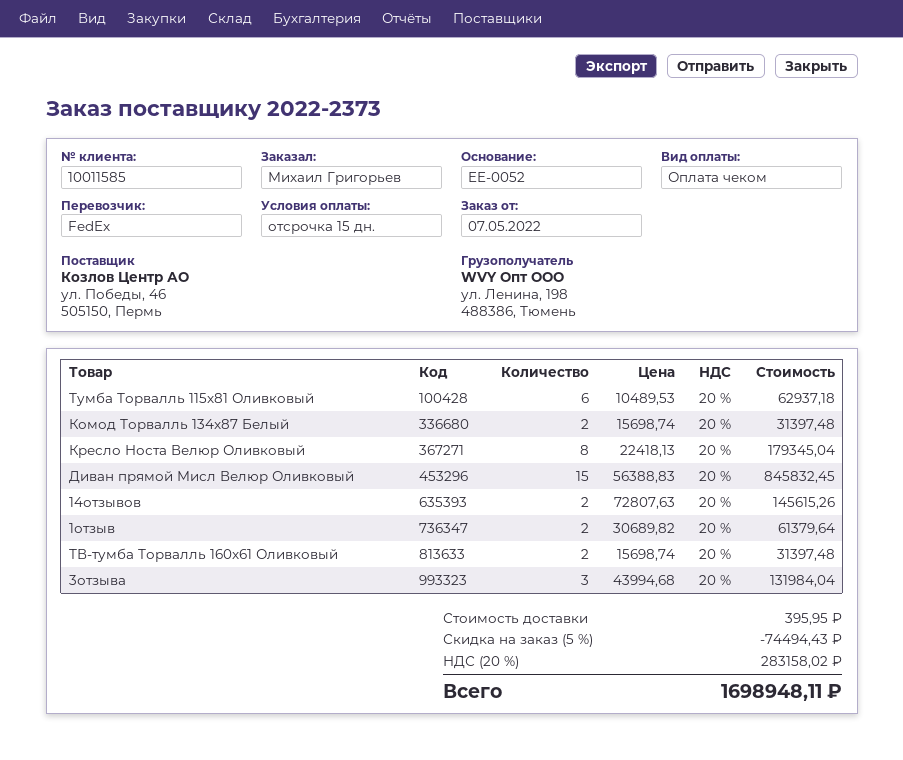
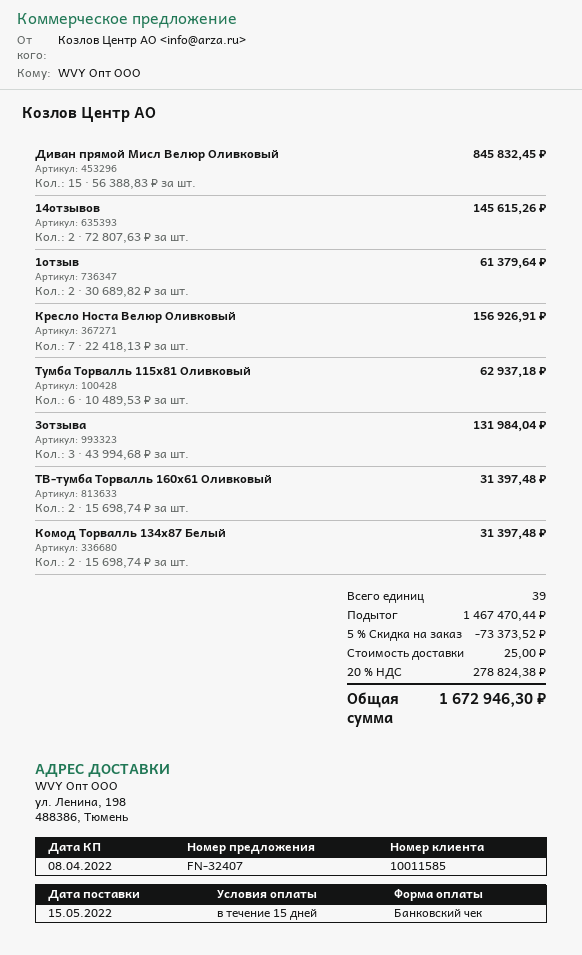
Кресло Носта Велюр Оливковый: 8 x 22418.13 = 179345.04 -> 7 x 22418.13 = 156926.91
discount: 5% = 74494.43 -> 5% = 73373.52
shipping: 395.95 -> 25.00
tax: 20% = 283158.02 -> 20% = 278824.38
total: 1698948.11 -> 1672946.30

